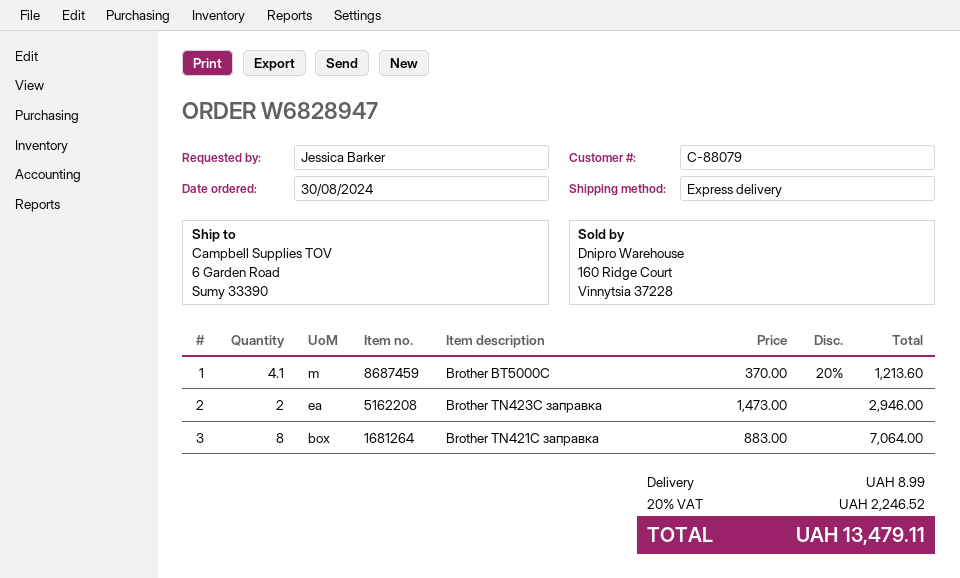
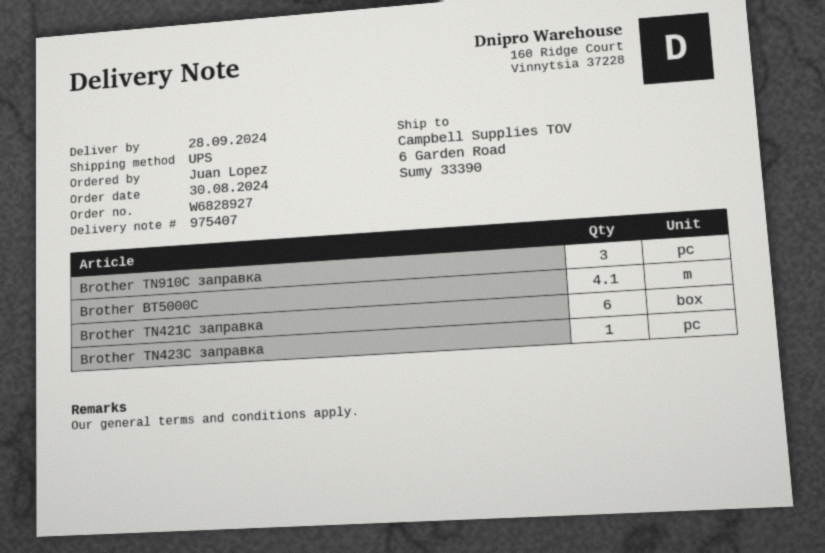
order number: W6828947 -> W6828927
ordered by: Jessica Barker -> Juan Lopez
shipping method: express -> UPS
Brother TN423C заправка: 2 -> 1
Brother TN421C заправка: 8 -> 6
Brother TN910C заправка: none -> 3

